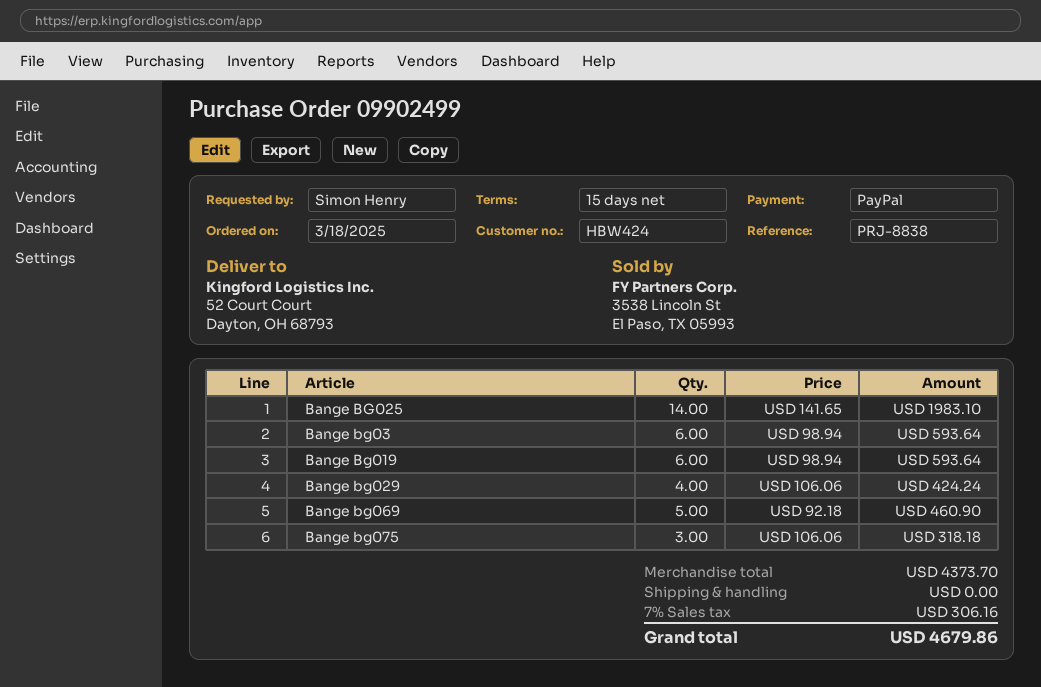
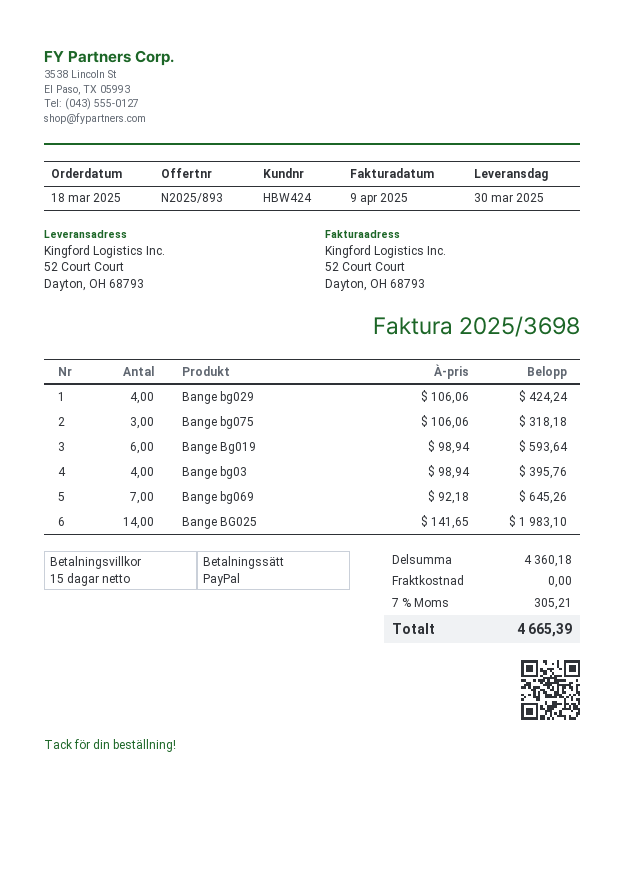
Bange bg03: 6 x 98.94 = 593.64 -> 4 x 98.94 = 395.76
Bange bg069: 5 x 92.18 = 460.90 -> 7 x 92.18 = 645.26
subtotal: 4373.70 -> 4360.18
tax: 7% = 306.16 -> 7% = 305.21
total: 4679.86 -> 4665.39

